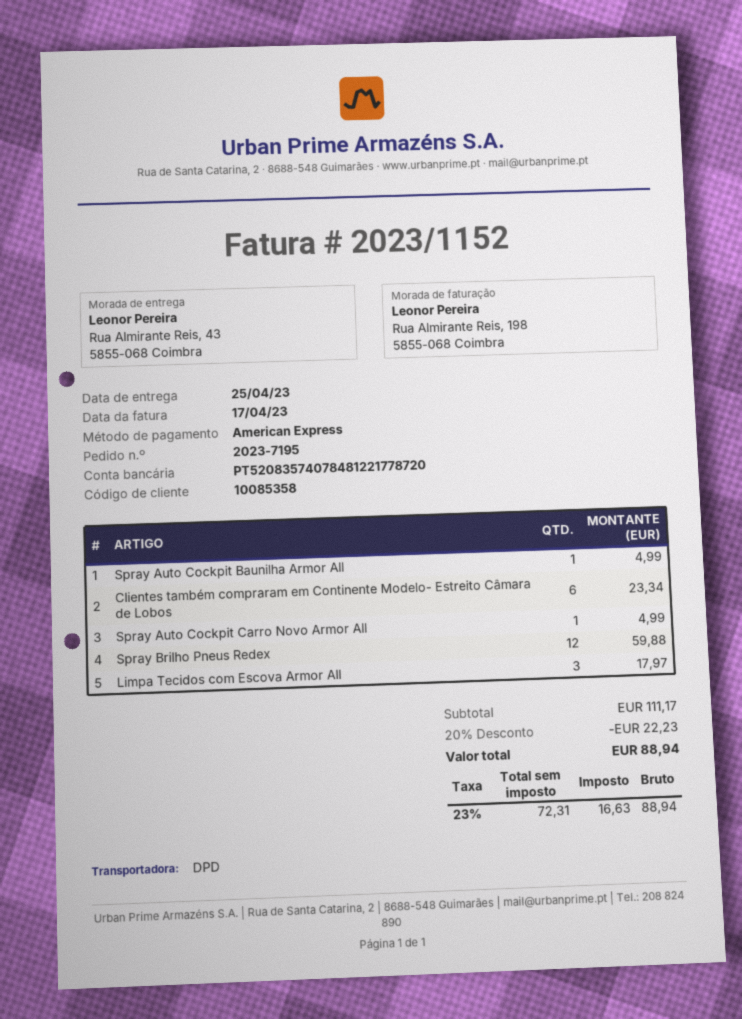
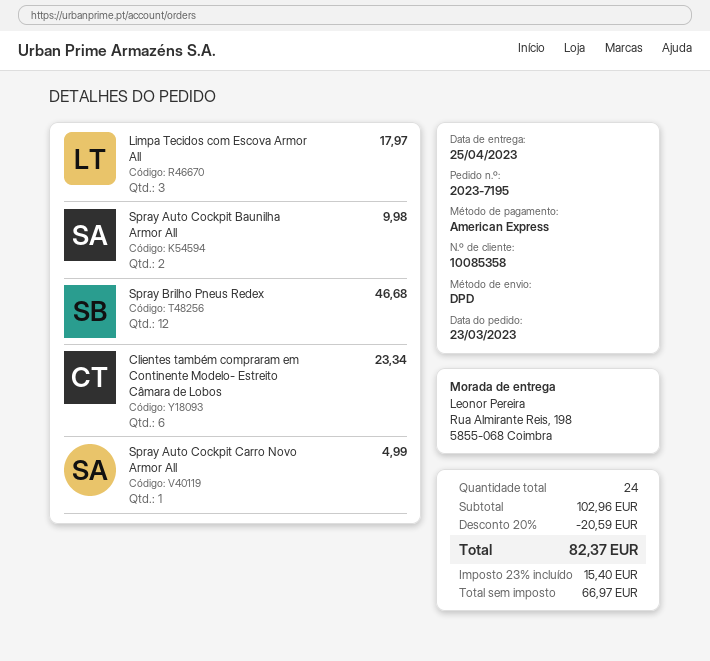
ship to: Rua Almirante Reis, 43, 5855-068 Coimbra -> Rua Almirante Reis, 198, 5855-068 Coimbra
Spray Auto Cockpit Baunilha Armor All: 1 for 4.99 -> 2 for 9.98
Spray Brilho Pneus Redex: 12 for 59.88 -> 12 for 46.68
subtotal: 111.17 -> 102.96
discount: 20% = 22.23 -> 20% = 20.59
net: 72.31 -> 66.97
tax: 23% = 16.63 -> 23% = 15.40
total: 88.94 -> 82.37

